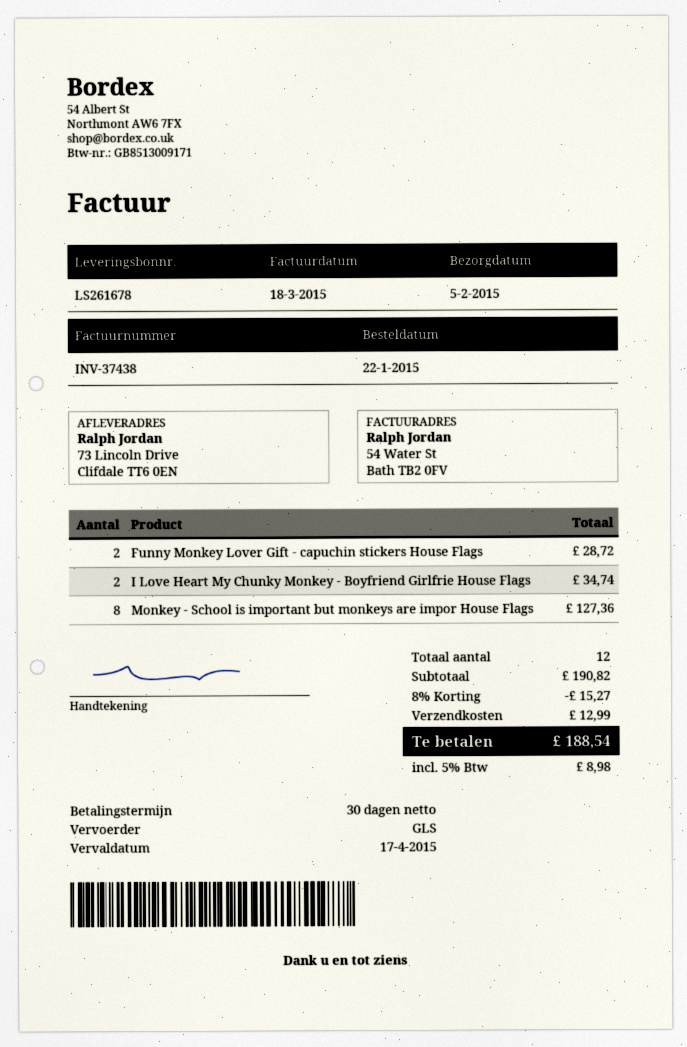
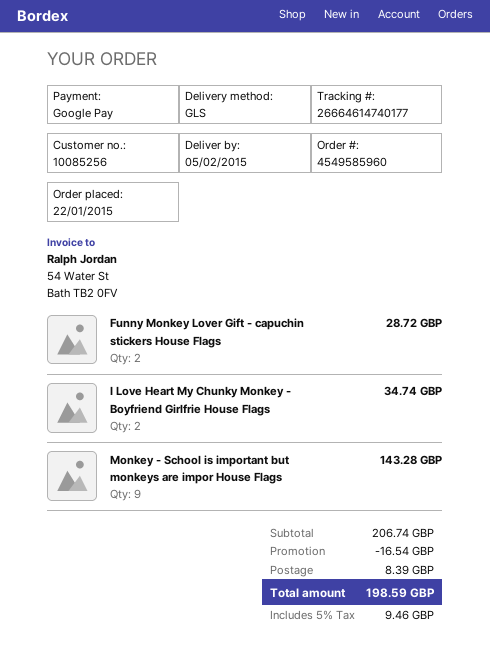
Monkey - School is important but monkeys are impor House Flags: 8 for 127.36 -> 9 for 143.28
subtotal: 190.82 -> 206.74
discount: 15.27 -> 16.54
shipping: 12.99 -> 8.39
tax: 5% = 8.98 -> 5% = 9.46
total: 188.54 -> 198.59

